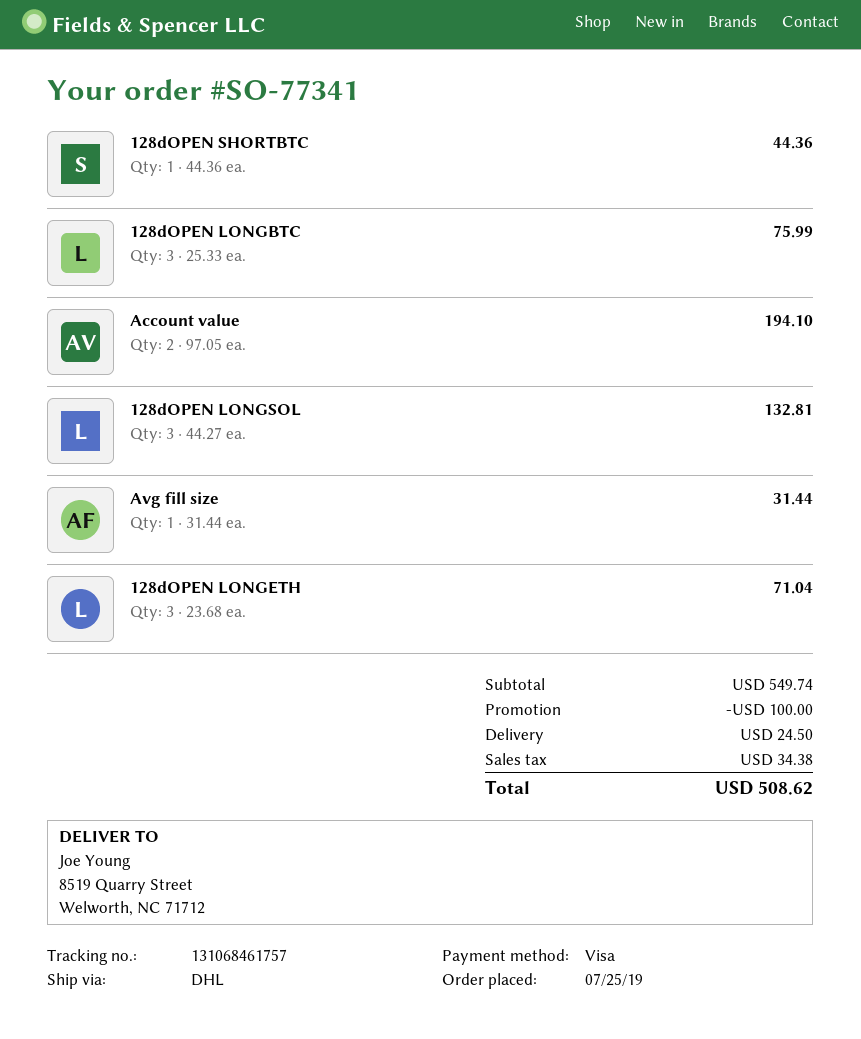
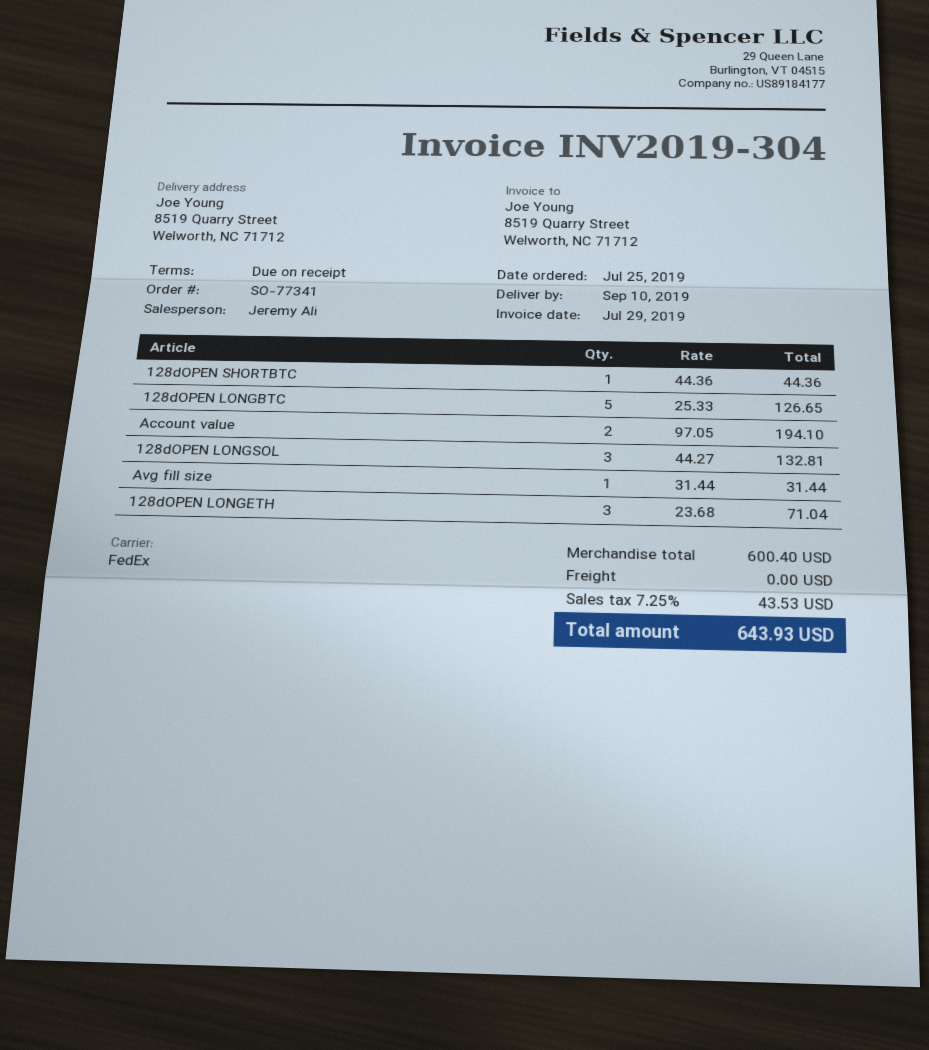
shipping method: DHL -> FedEx
128dOPEN LONGBTC: 3 x 25.33 = 75.99 -> 5 x 25.33 = 126.65
subtotal: 549.74 -> 600.40
discount: 100.00 -> none
shipping: 24.50 -> 0.00
tax: 34.38 -> 43.53
total: 508.62 -> 643.93

